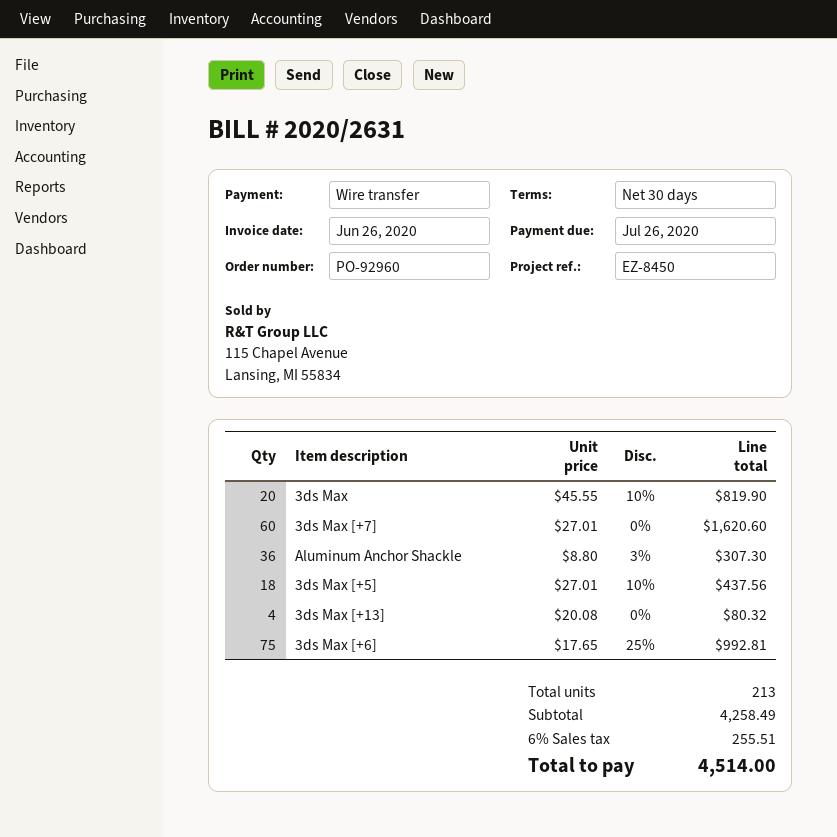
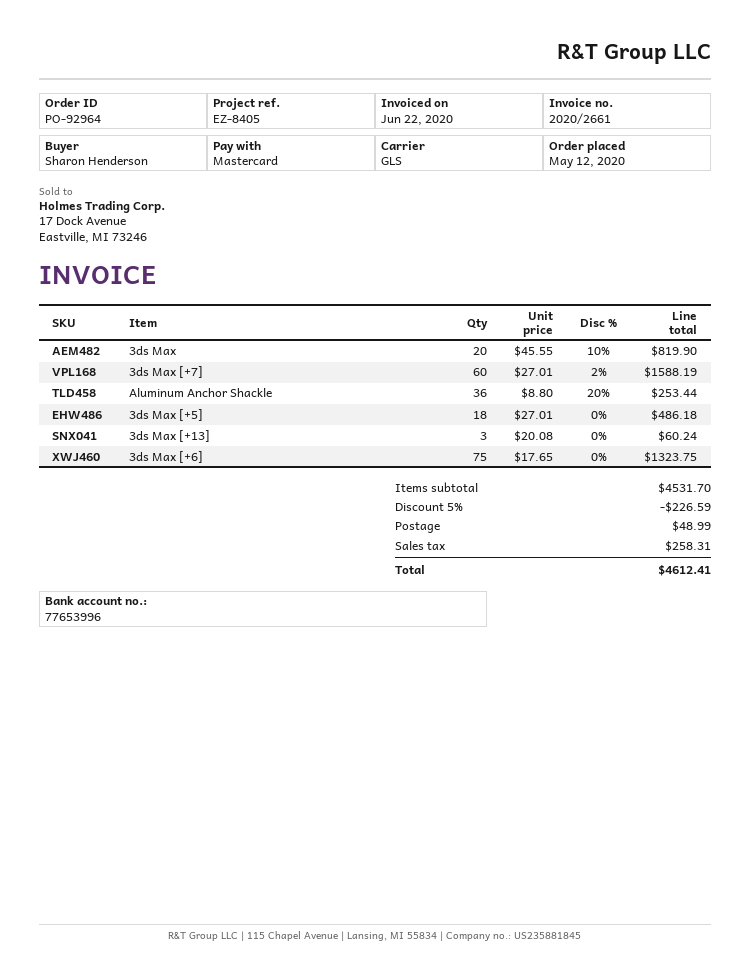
order number: PO-92960 -> PO-92964
invoice number: 2020/2631 -> 2020/2661
invoice date: 2020-06-26 -> 2020-06-22
reference: EZ-8450 -> EZ-8405
payment method: bank transfer -> Mastercard
3ds Max [+7]: 60 x 27.01 = 1620.60 -> 60 x 27.01 - 2% = 1588.19
Aluminum Anchor Shackle: 36 x 8.80 - 3% = 307.30 -> 36 x 8.80 - 20% = 253.44
3ds Max [+5]: 18 x 27.01 - 10% = 437.56 -> 18 x 27.01 = 486.18
3ds Max [+13]: 4 x 20.08 = 80.32 -> 3 x 20.08 = 60.24
3ds Max [+6]: 75 x 17.65 - 25% = 992.81 -> 75 x 17.65 = 1323.75
subtotal: 4258.49 -> 4531.70
discount: none -> 5% = 226.59
shipping: none -> 48.99
tax: 255.51 -> 258.31
total: 4514.00 -> 4612.41

